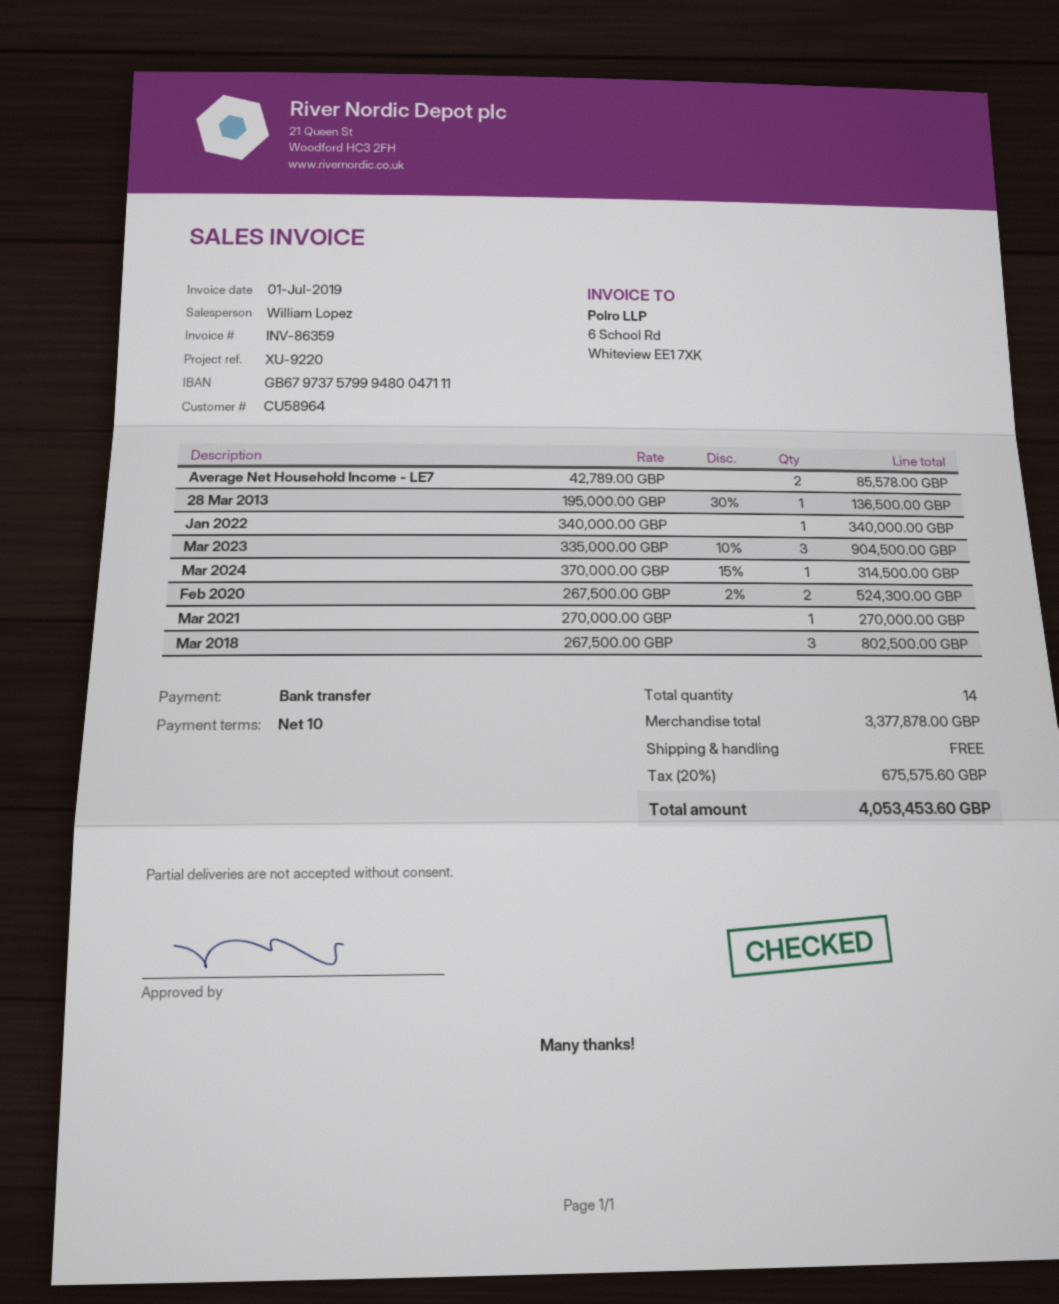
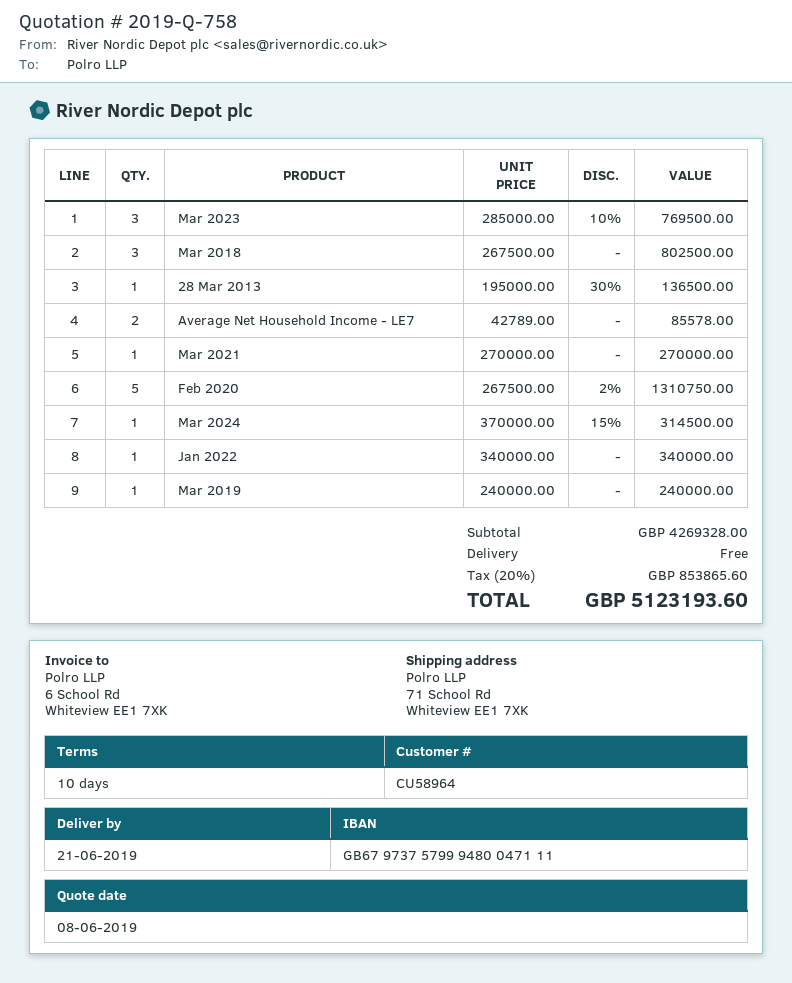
Mar 2023: 3 x 335000.00 - 10% = 904500.00 -> 3 x 285000.00 - 10% = 769500.00
Feb 2020: 2 x 267500.00 - 2% = 524300.00 -> 5 x 267500.00 - 2% = 1310750.00
Mar 2019: none -> 1 x 240000.00 = 240000.00
subtotal: 3377878.00 -> 4269328.00
tax: 20% = 675575.60 -> 20% = 853865.60
total: 4053453.60 -> 5123193.60

